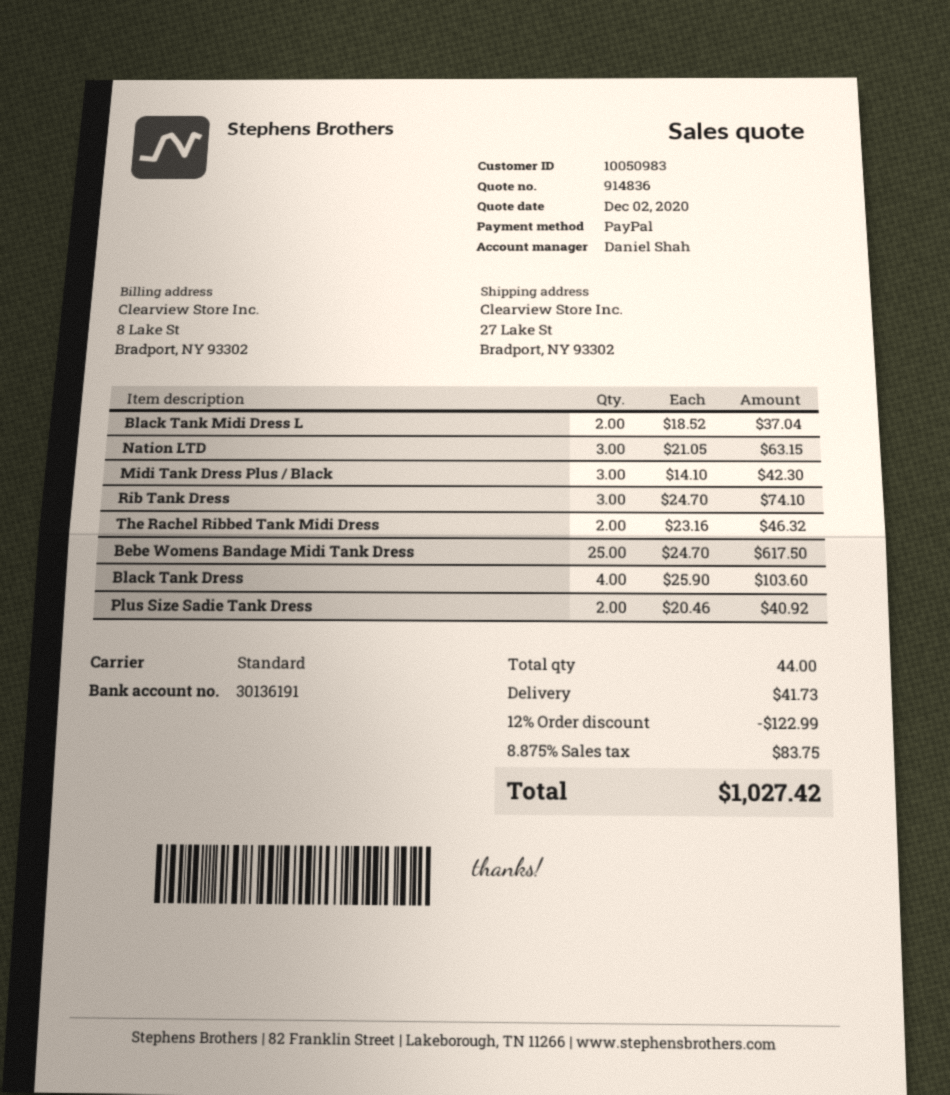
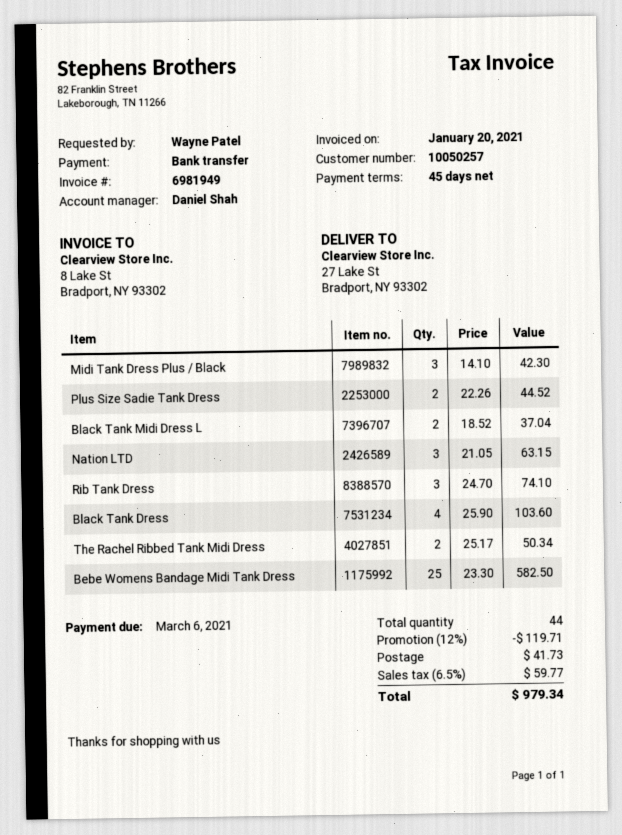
customer number: 10050983 -> 10050257
payment method: PayPal -> bank transfer
The Rachel Ribbed Tank Midi Dress: 2 x 23.16 = 46.32 -> 2 x 25.17 = 50.34
Bebe Womens Bandage Midi Tank Dress: 25 x 24.70 = 617.50 -> 25 x 23.30 = 582.50
Plus Size Sadie Tank Dress: 2 x 20.46 = 40.92 -> 2 x 22.26 = 44.52
discount: 12% = 122.99 -> 12% = 119.71
tax: 8.875% = 83.75 -> 6.5% = 59.77
total: 1027.42 -> 979.34

